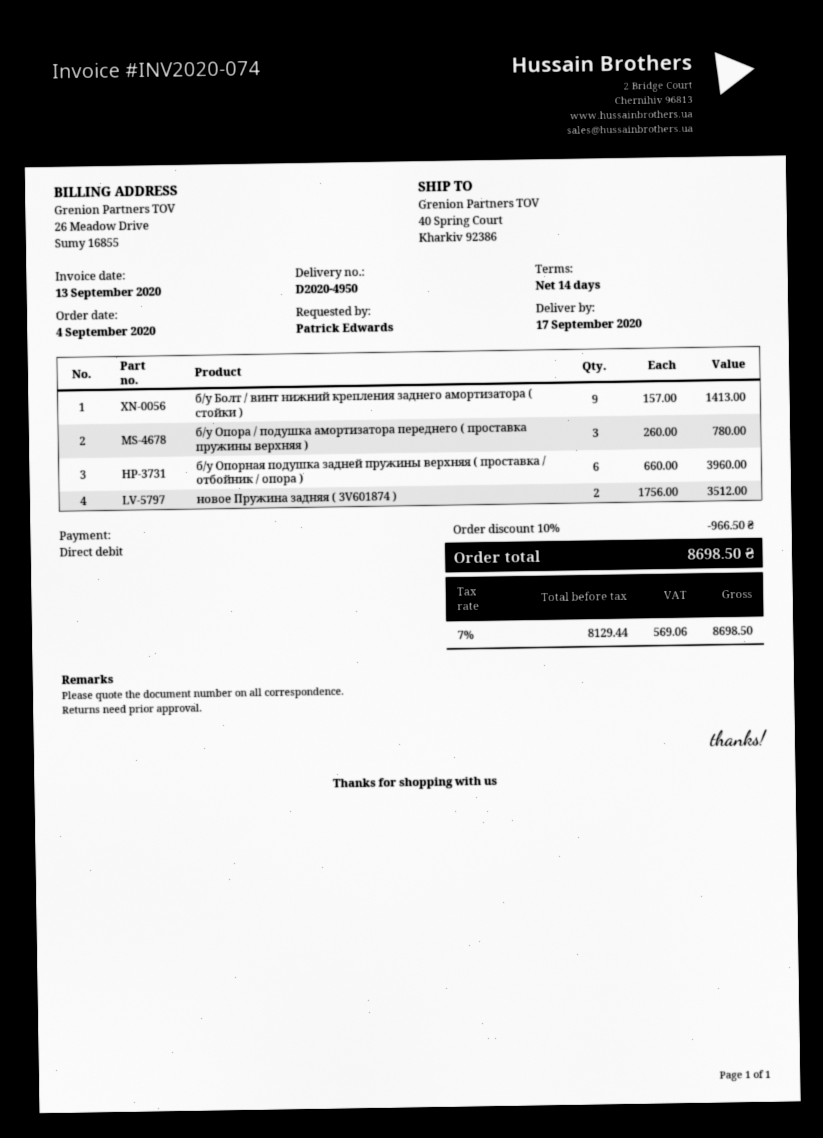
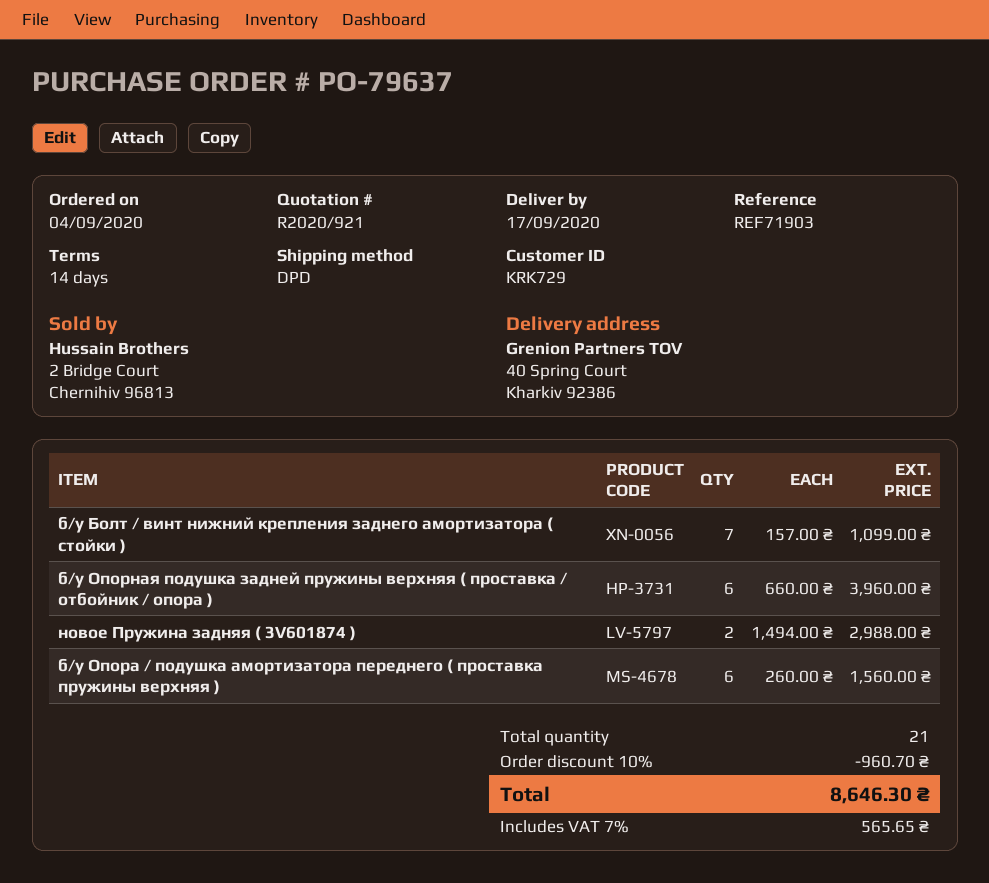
б/у Болт / винт нижний крепления заднего амортизатора ( стойки ): 9 x 157.00 = 1413.00 -> 7 x 157.00 = 1099.00
б/у Опора / подушка амортизатора переднего ( проставка пружины верхняя ): 3 x 260.00 = 780.00 -> 6 x 260.00 = 1560.00
новое Пружина задняя ( 3V601874 ): 2 x 1756.00 = 3512.00 -> 2 x 1494.00 = 2988.00
discount: 10% = 966.50 -> 10% = 960.70
tax: 7% = 569.06 -> 7% = 565.65
total: 8698.50 -> 8646.30

